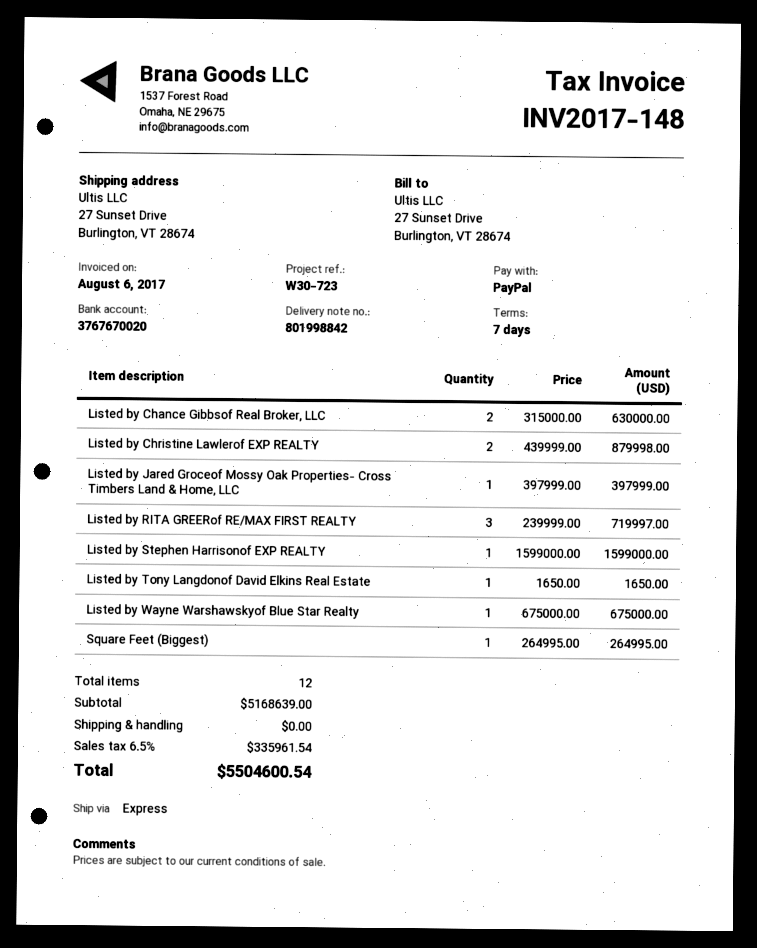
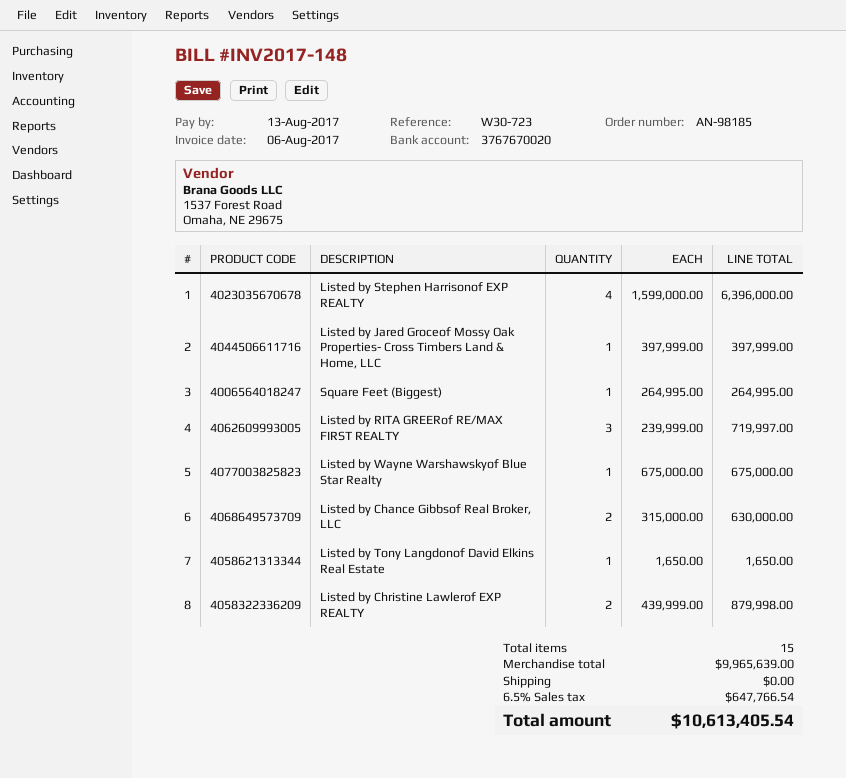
Listed by Stephen Harrisonof EXP REALTY: 1 x 1599000.00 = 1599000.00 -> 4 x 1599000.00 = 6396000.00
total quantity: 12 -> 15
subtotal: 5168639.00 -> 9965639.00
tax: 6.5% = 335961.54 -> 6.5% = 647766.54
total: 5504600.54 -> 10613405.54

